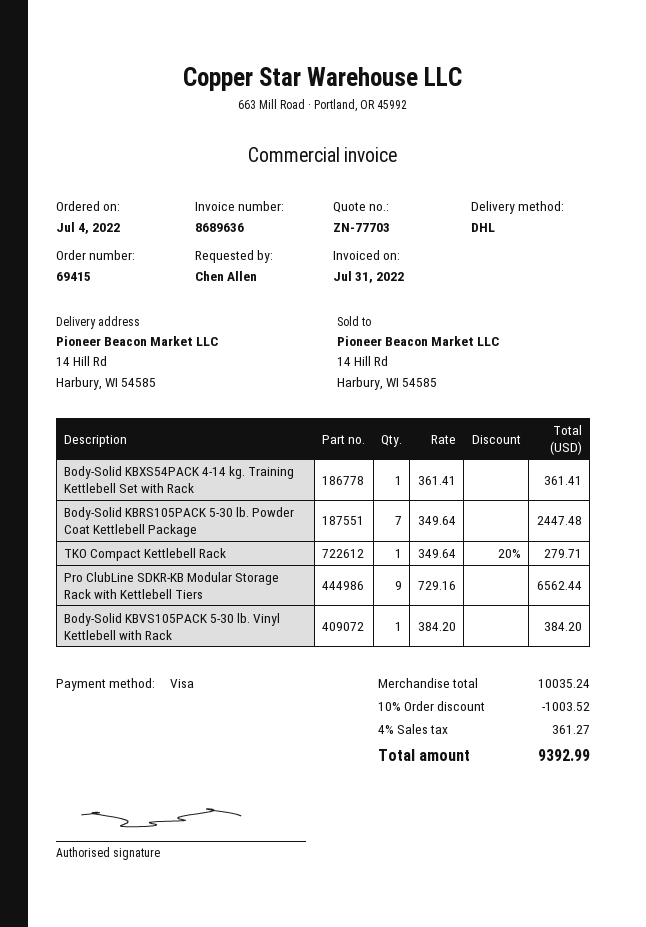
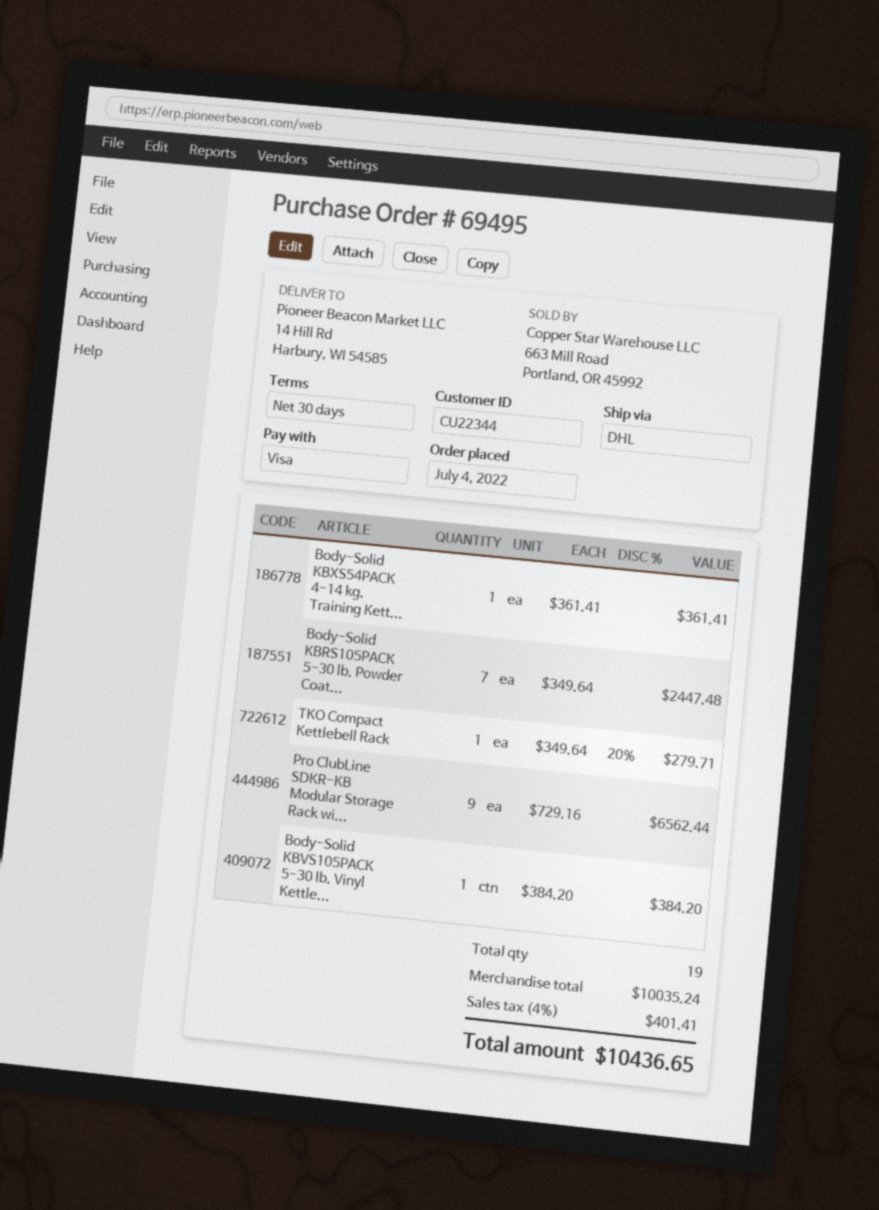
order number: 69415 -> 69495
discount: 10% = 1003.52 -> none
tax: 4% = 361.27 -> 4% = 401.41
total: 9392.99 -> 10436.65

